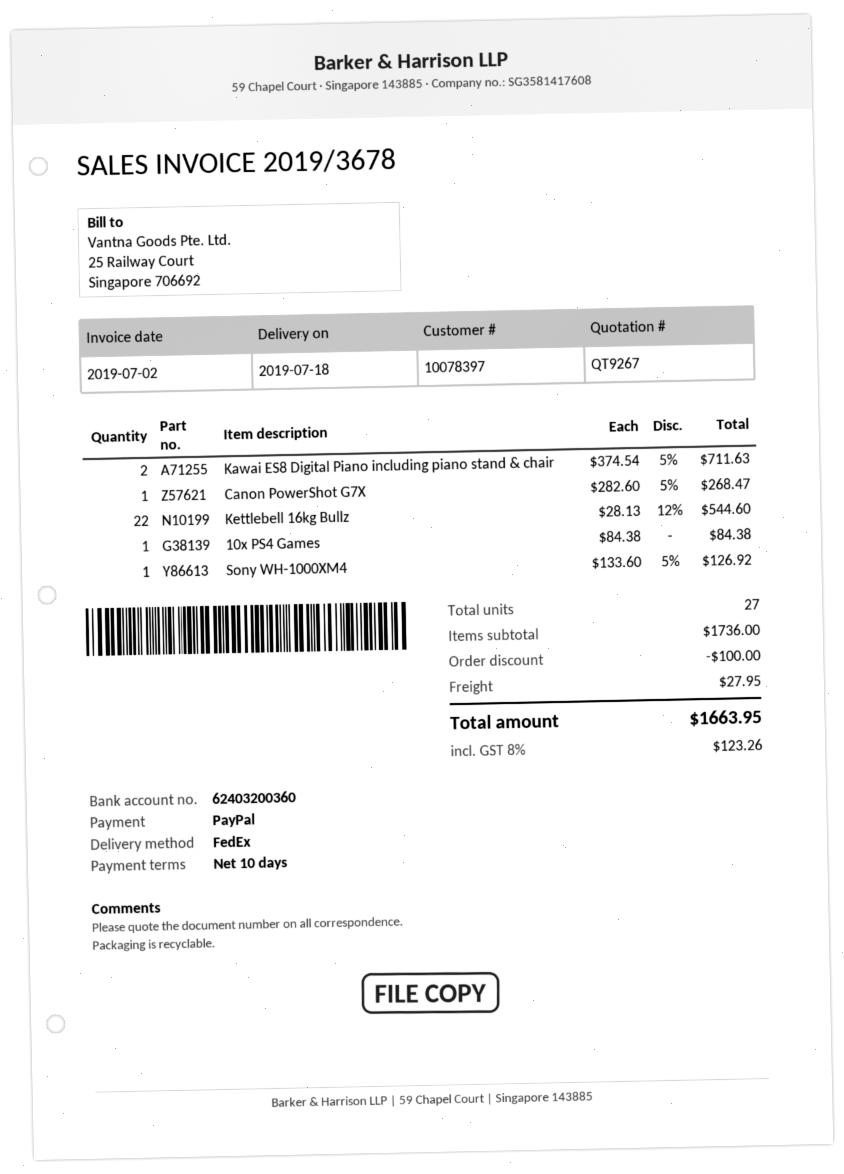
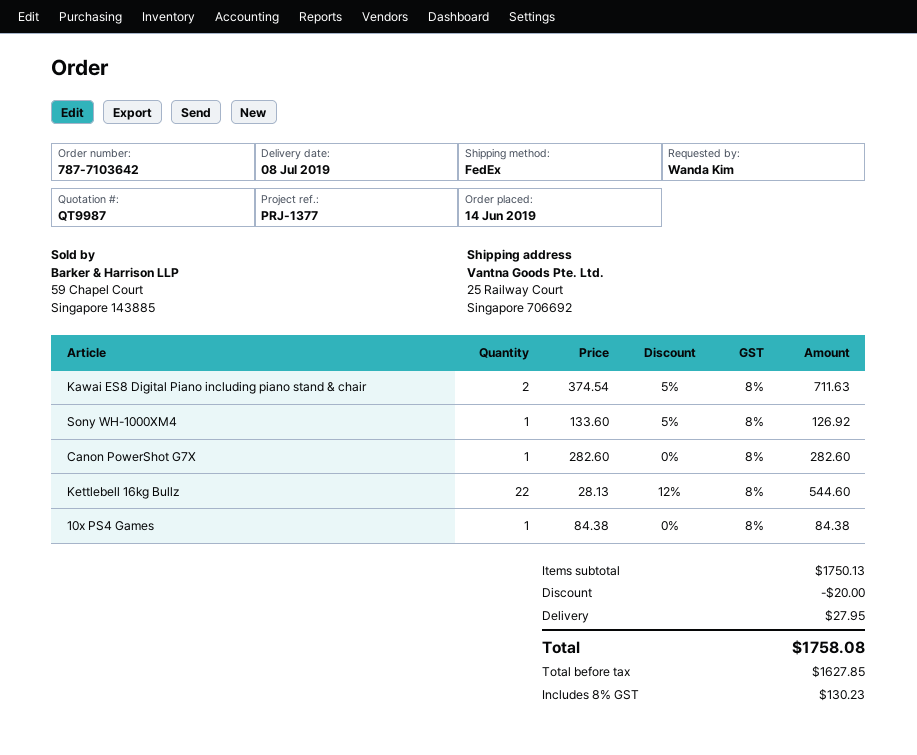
quote number: QT9267 -> QT9987
delivery date: 2019-07-18 -> 2019-07-08
Canon PowerShot G7X: 1 x 282.60 - 5% = 268.47 -> 1 x 282.60 = 282.60
subtotal: 1736.00 -> 1750.13
discount: 100.00 -> 20.00
tax: 8% = 123.26 -> 8% = 130.23
total: 1663.95 -> 1758.08

